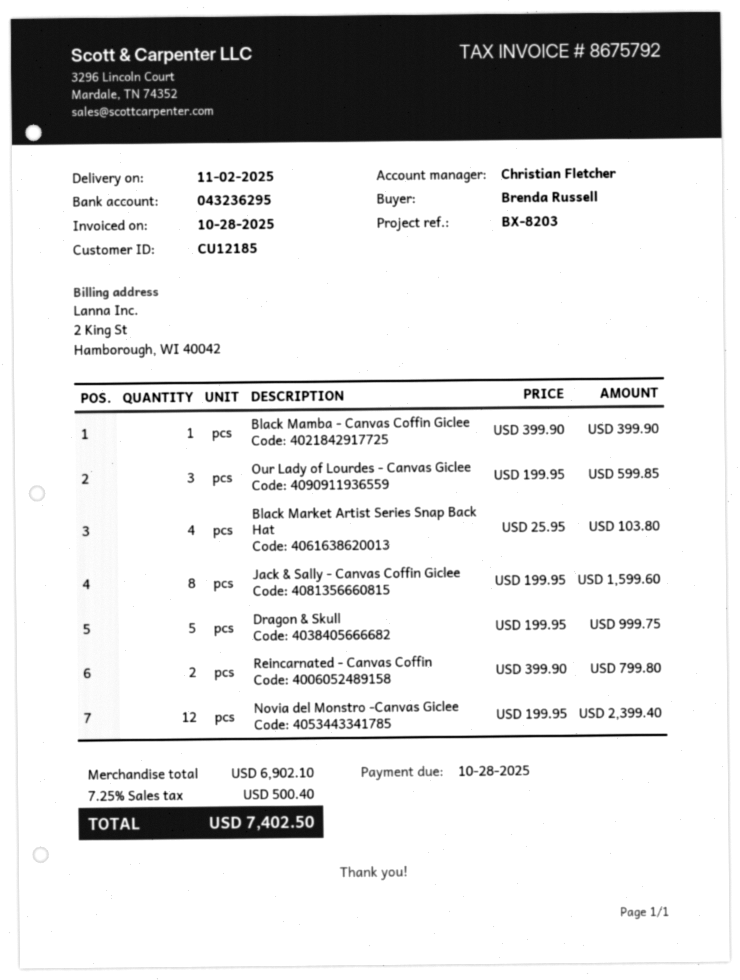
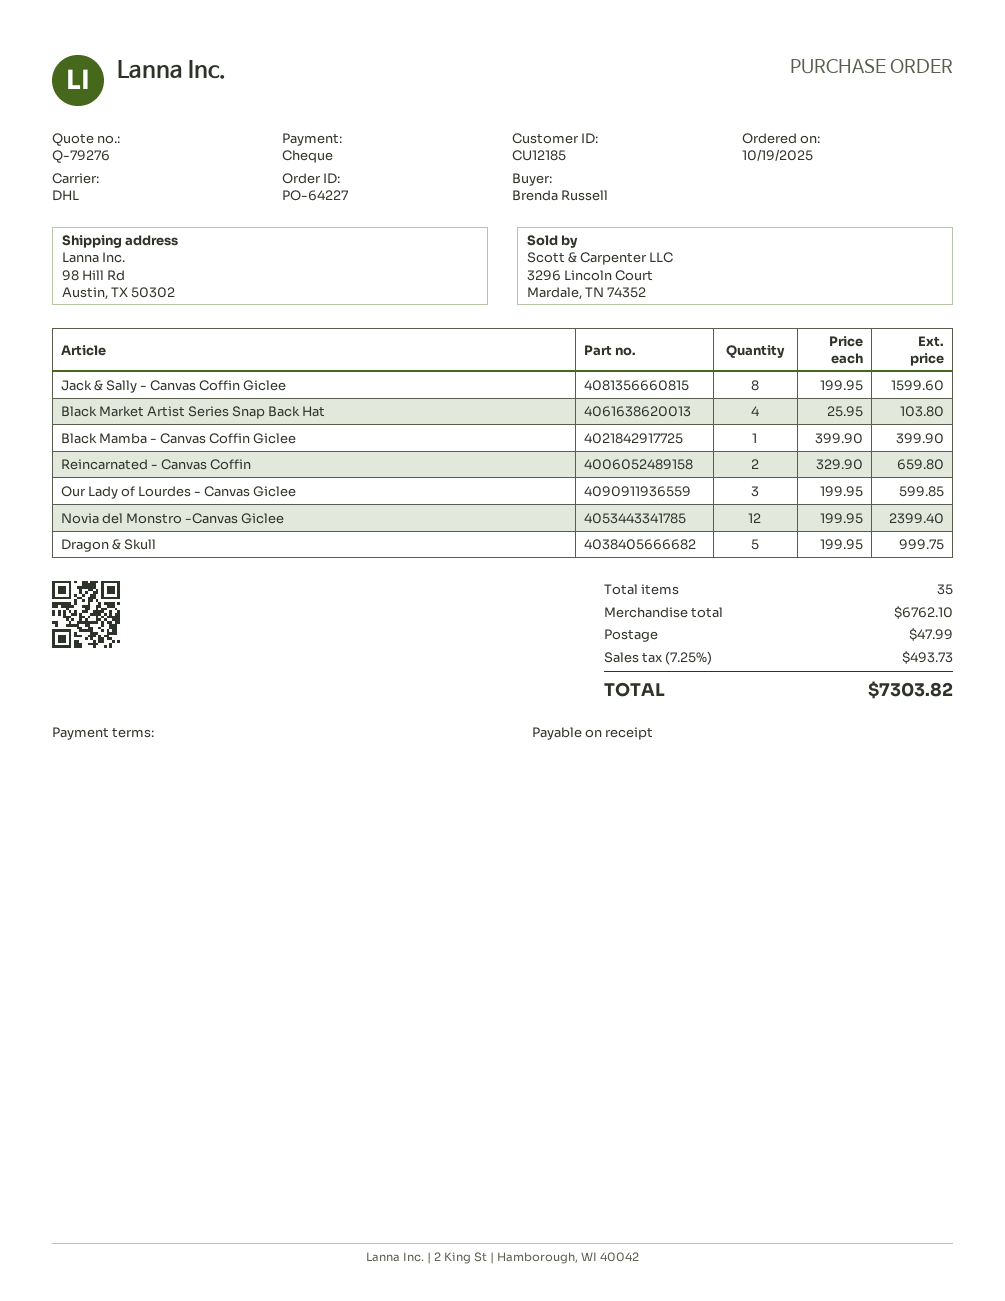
Reincarnated - Canvas Coffin: 2 x 399.90 = 799.80 -> 2 x 329.90 = 659.80
subtotal: 6902.10 -> 6762.10
shipping: none -> 47.99
tax: 7.25% = 500.40 -> 7.25% = 493.73
total: 7402.50 -> 7303.82

